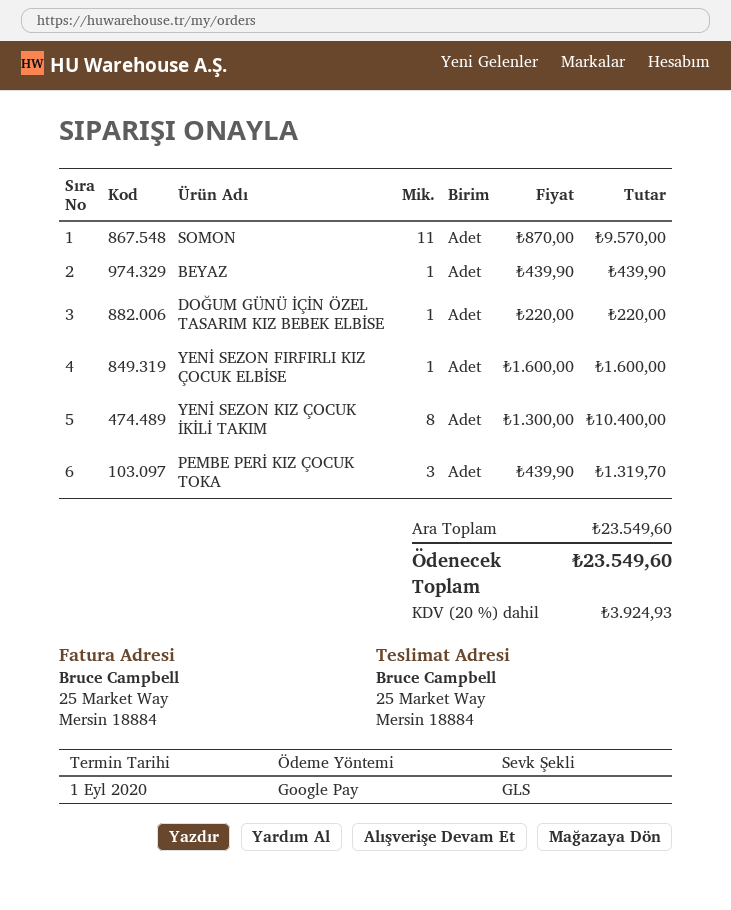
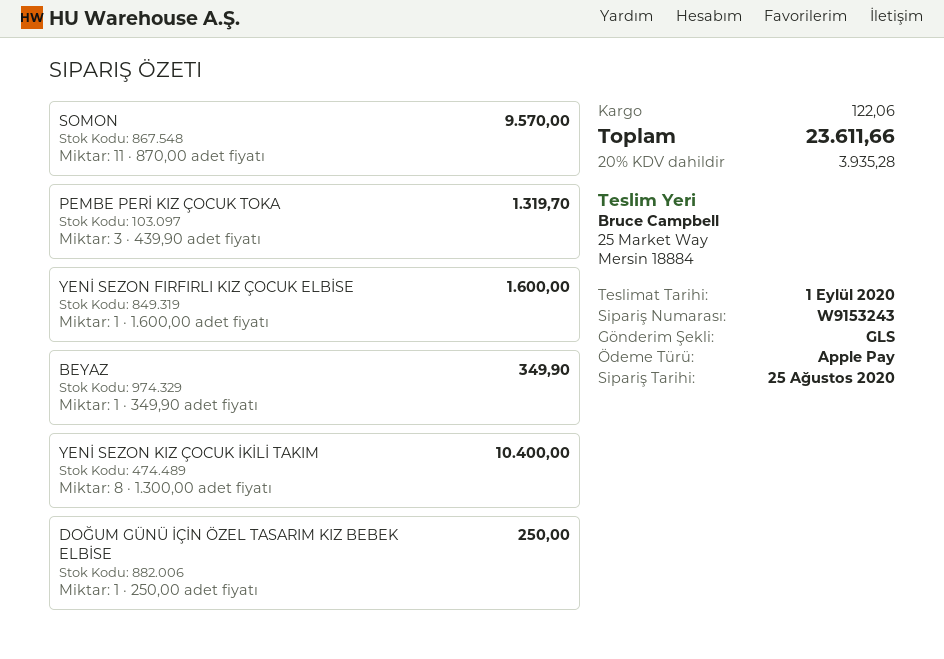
payment method: Google Pay -> Apple Pay
BEYAZ: 1 x 439.90 = 439.90 -> 1 x 349.90 = 349.90
DOĞUM GÜNÜ İÇİN ÖZEL TASARIM KIZ BEBEK ELBİSE: 1 x 220.00 = 220.00 -> 1 x 250.00 = 250.00
shipping: none -> 122.06
tax: 20% = 3924.93 -> 20% = 3935.28
total: 23549.60 -> 23611.66

